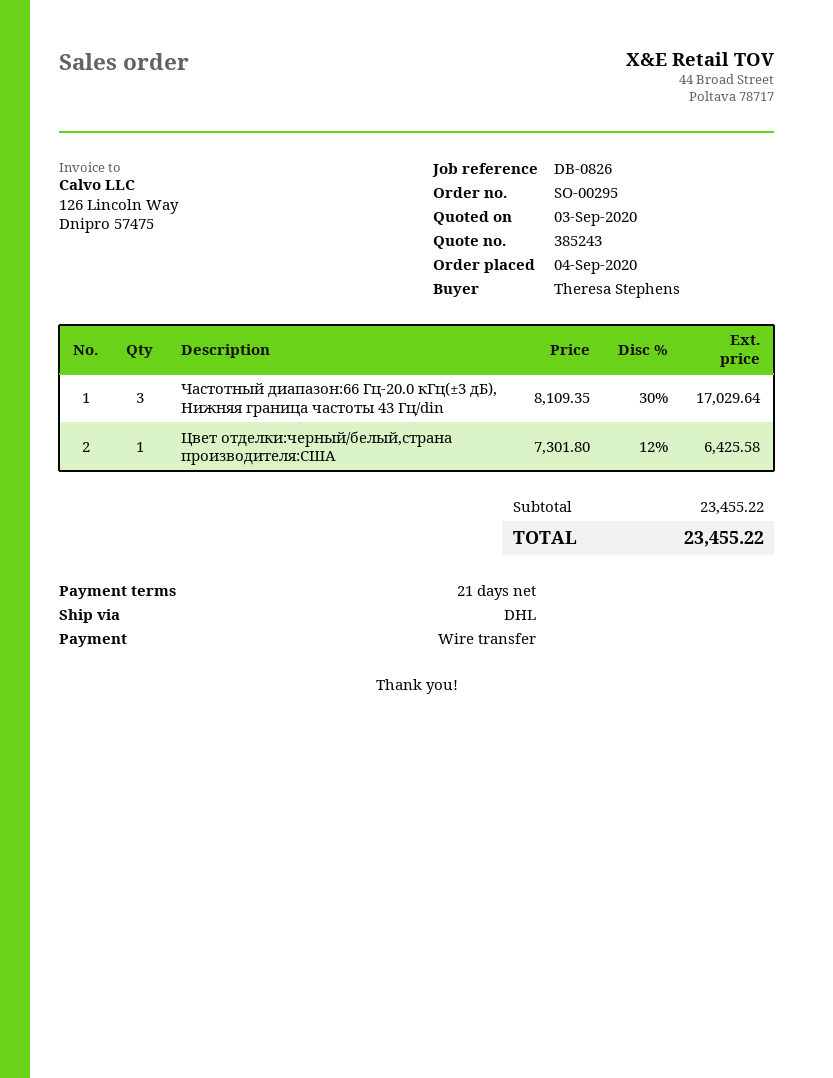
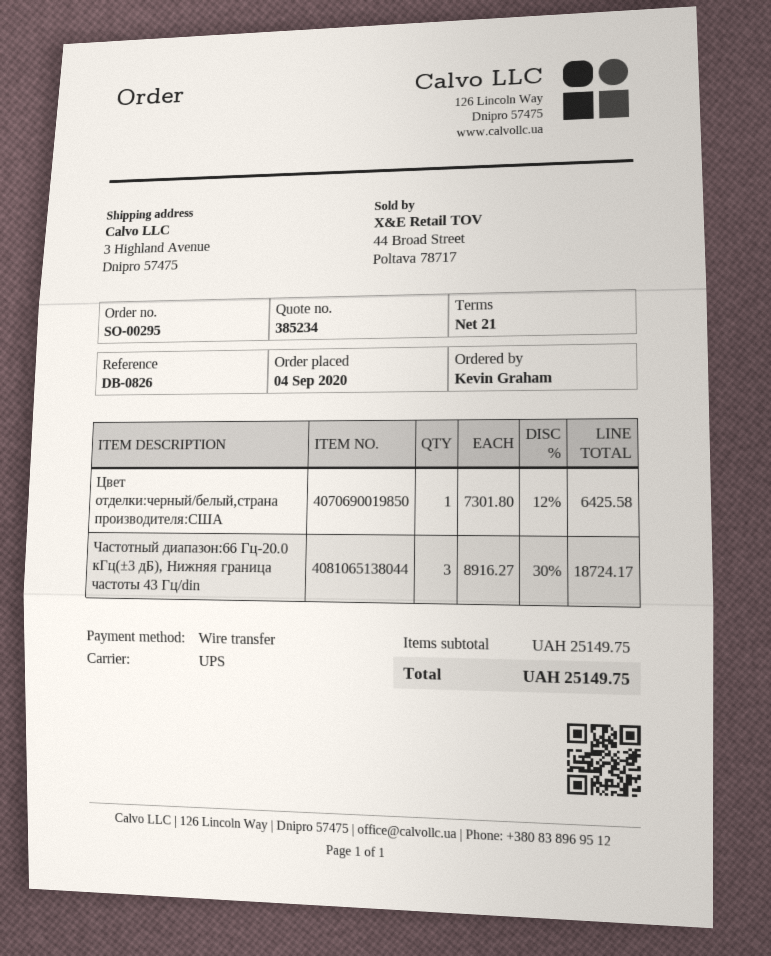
quote number: 385243 -> 385234
ordered by: Theresa Stephens -> Kevin Graham
shipping method: DHL -> UPS
Частотный диапазон:66 Гц-20.0 кГц(±3 дБ), Нижняя граница частоты 43 Гц/din: 3 x 8109.35 - 30% = 17029.64 -> 3 x 8916.27 - 30% = 18724.17
subtotal: 23455.22 -> 25149.75
total: 23455.22 -> 25149.75

